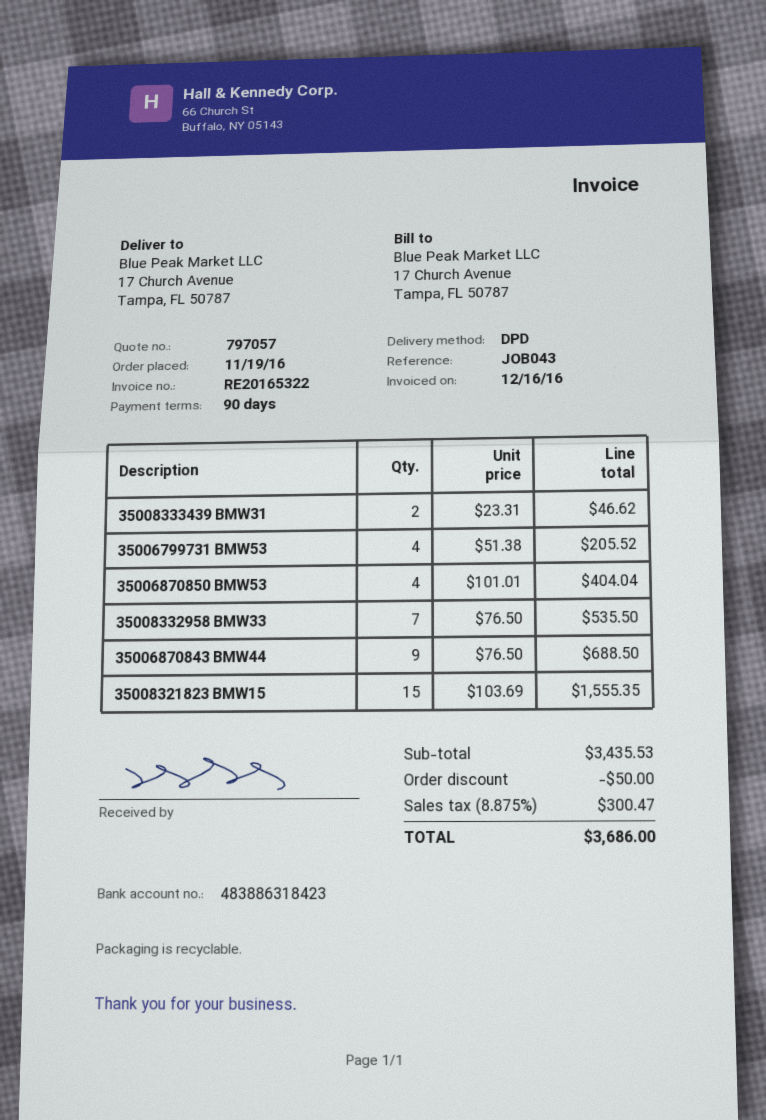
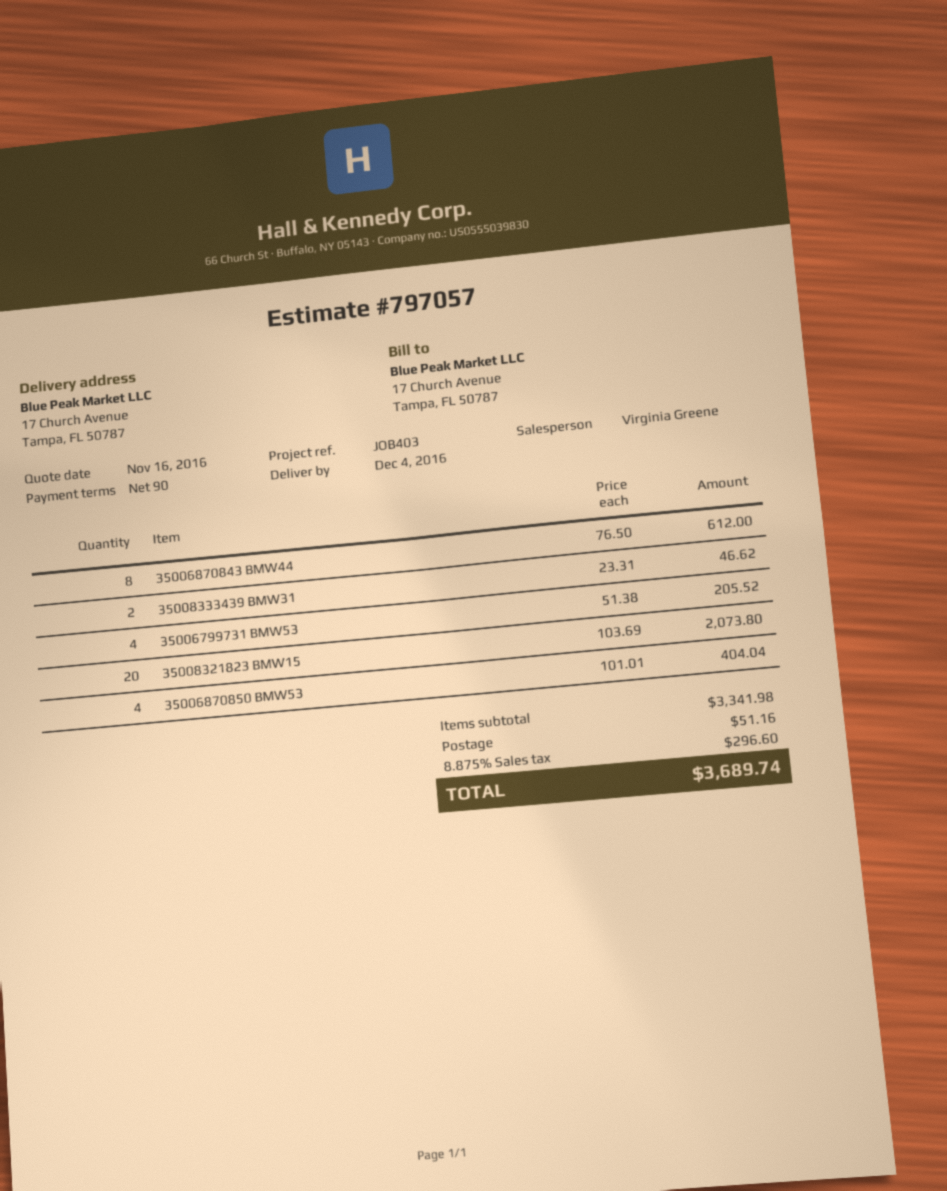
reference: JOB043 -> JOB403
35008332958 BMW33: 7 x 76.50 = 535.50 -> none
35006870843 BMW44: 9 x 76.50 = 688.50 -> 8 x 76.50 = 612.00
35008321823 BMW15: 15 x 103.69 = 1555.35 -> 20 x 103.69 = 2073.80
subtotal: 3435.53 -> 3341.98
discount: 50.00 -> none
shipping: none -> 51.16
tax: 8.875% = 300.47 -> 8.875% = 296.60
total: 3686.00 -> 3689.74

